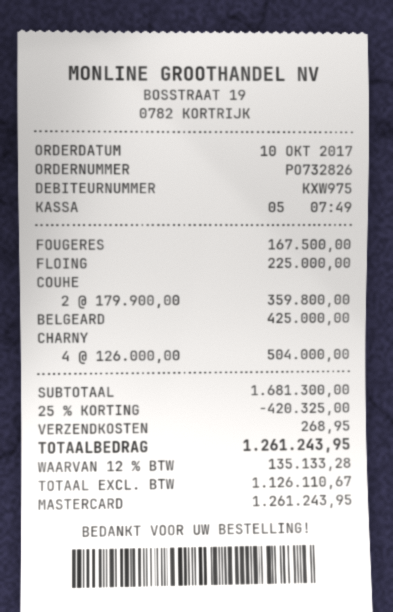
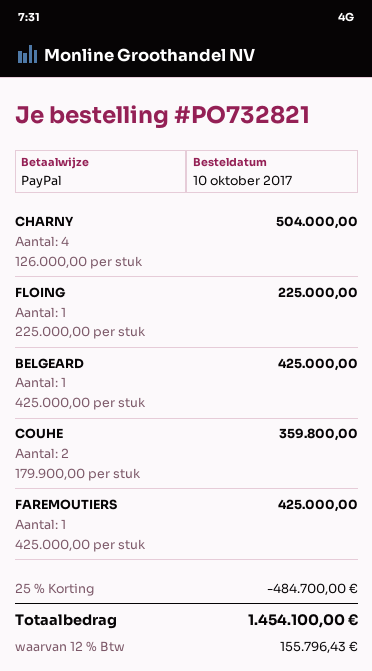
order number: PO732826 -> PO732821
payment method: Mastercard -> PayPal
FOUGERES: 1 x 167500.00 = 167500.00 -> none
FAREMOUTIERS: none -> 1 x 425000.00 = 425000.00
discount: 25% = 420325.00 -> 25% = 484700.00
shipping: 268.95 -> none
tax: 12% = 135133.28 -> 12% = 155796.43
total: 1261243.95 -> 1454100.00

